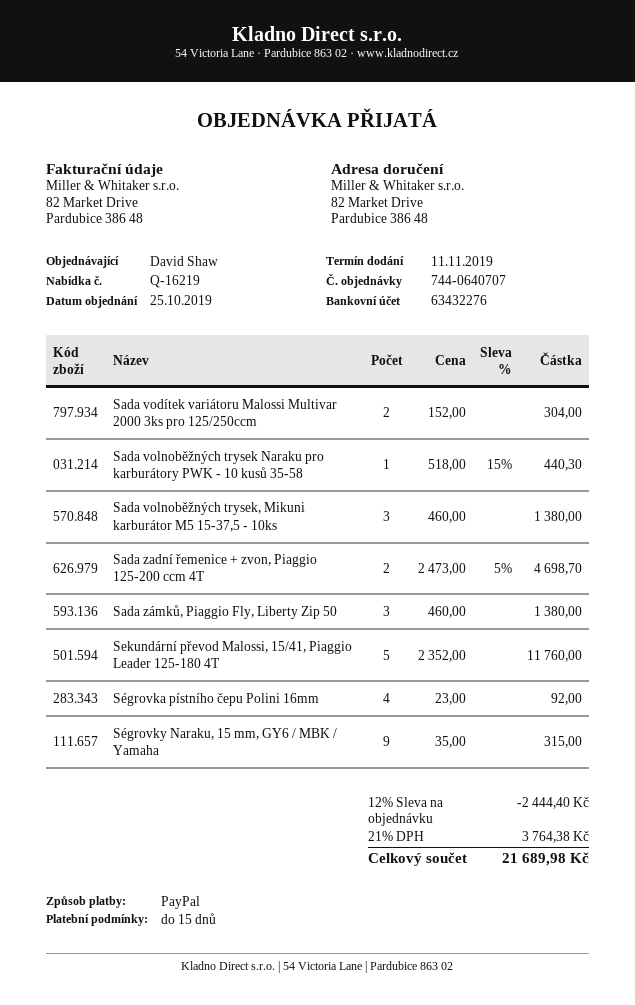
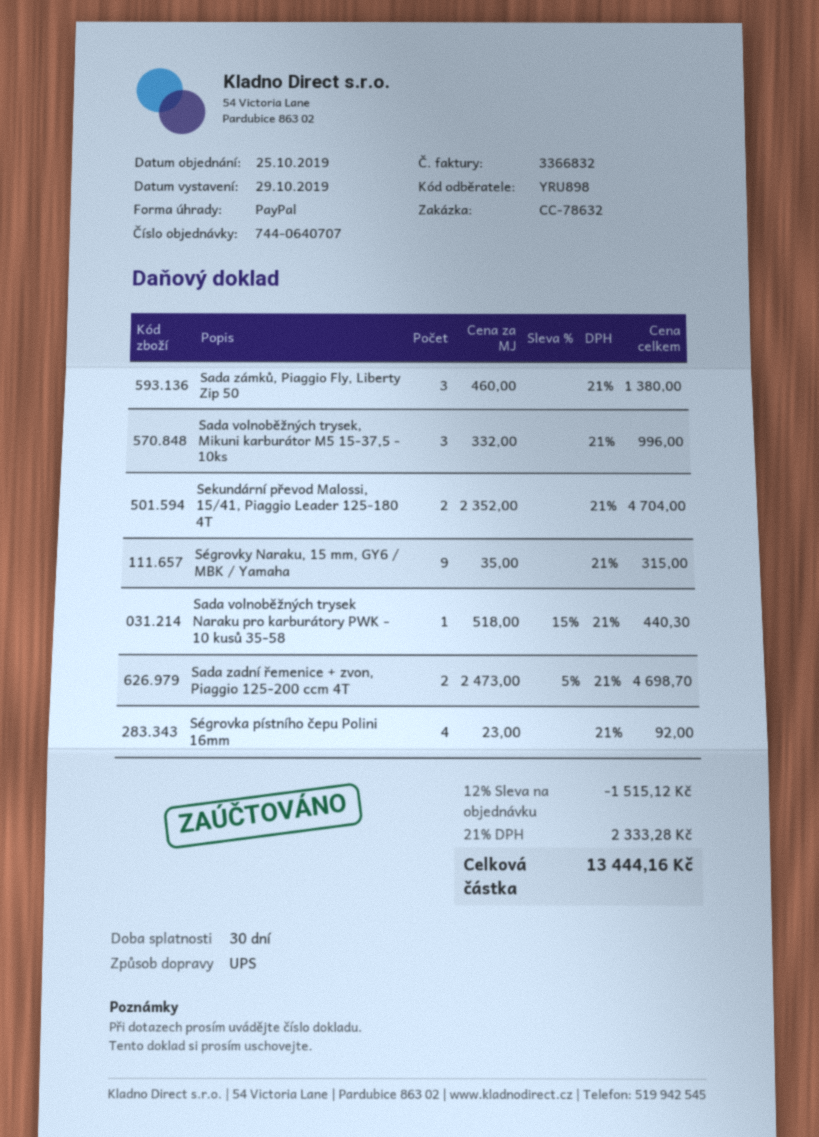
payment terms: 15 days -> 30 days
Sada vodítek variátoru Malossi Multivar 2000 3ks pro 125/250ccm: 2 x 152.00 = 304.00 -> none
Sada volnoběžných trysek, Mikuni karburátor M5 15-37,5 - 10ks: 3 x 460.00 = 1380.00 -> 3 x 332.00 = 996.00
Sekundární převod Malossi, 15/41, Piaggio Leader 125-180 4T: 5 x 2352.00 = 11760.00 -> 2 x 2352.00 = 4704.00
discount: 12% = 2444.40 -> 12% = 1515.12
tax: 21% = 3764.38 -> 21% = 2333.28
total: 21689.98 -> 13444.16

